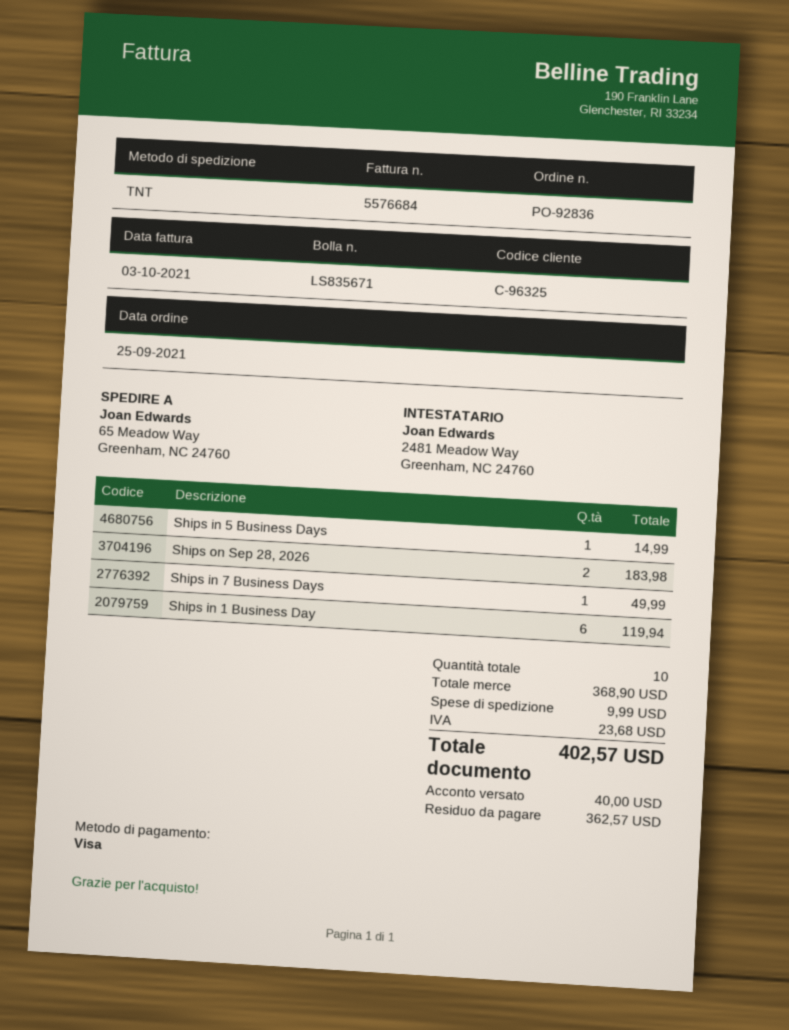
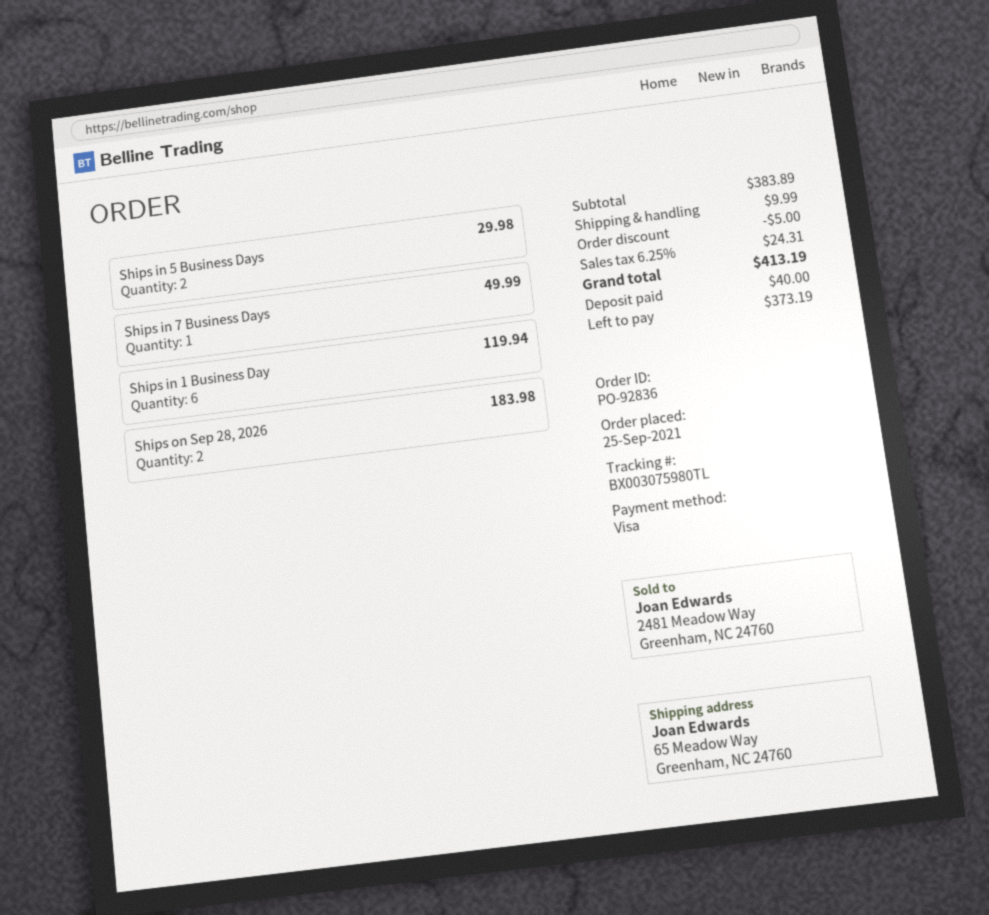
Ships in 5 Business Days: 1 for 14.99 -> 2 for 29.98
subtotal: 368.90 -> 383.89
discount: none -> 5.00
tax: 23.68 -> 24.31
total: 402.57 -> 413.19
balance: 362.57 -> 373.19

